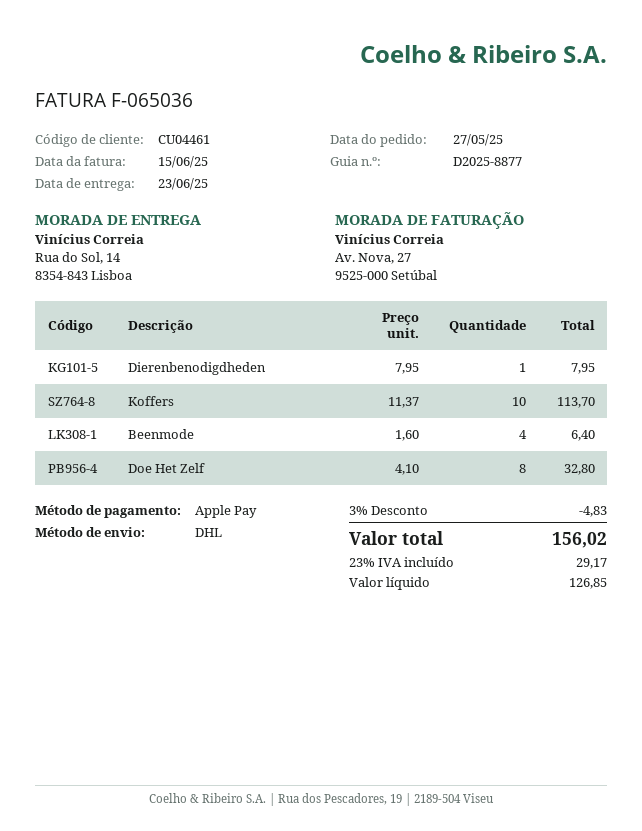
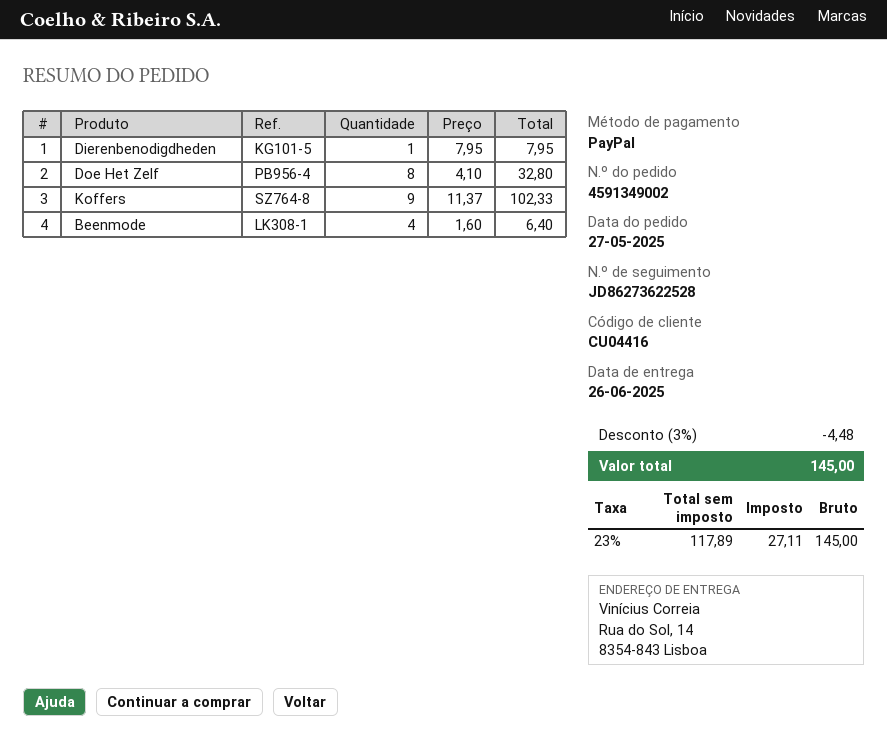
delivery date: 2025-06-23 -> 2025-06-26
customer number: CU04461 -> CU04416
payment method: Apple Pay -> PayPal
Koffers: 10 x 11.37 = 113.70 -> 9 x 11.37 = 102.33
discount: 3% = 4.83 -> 3% = 4.48
net: 126.85 -> 117.89
tax: 23% = 29.17 -> 23% = 27.11
total: 156.02 -> 145.00

